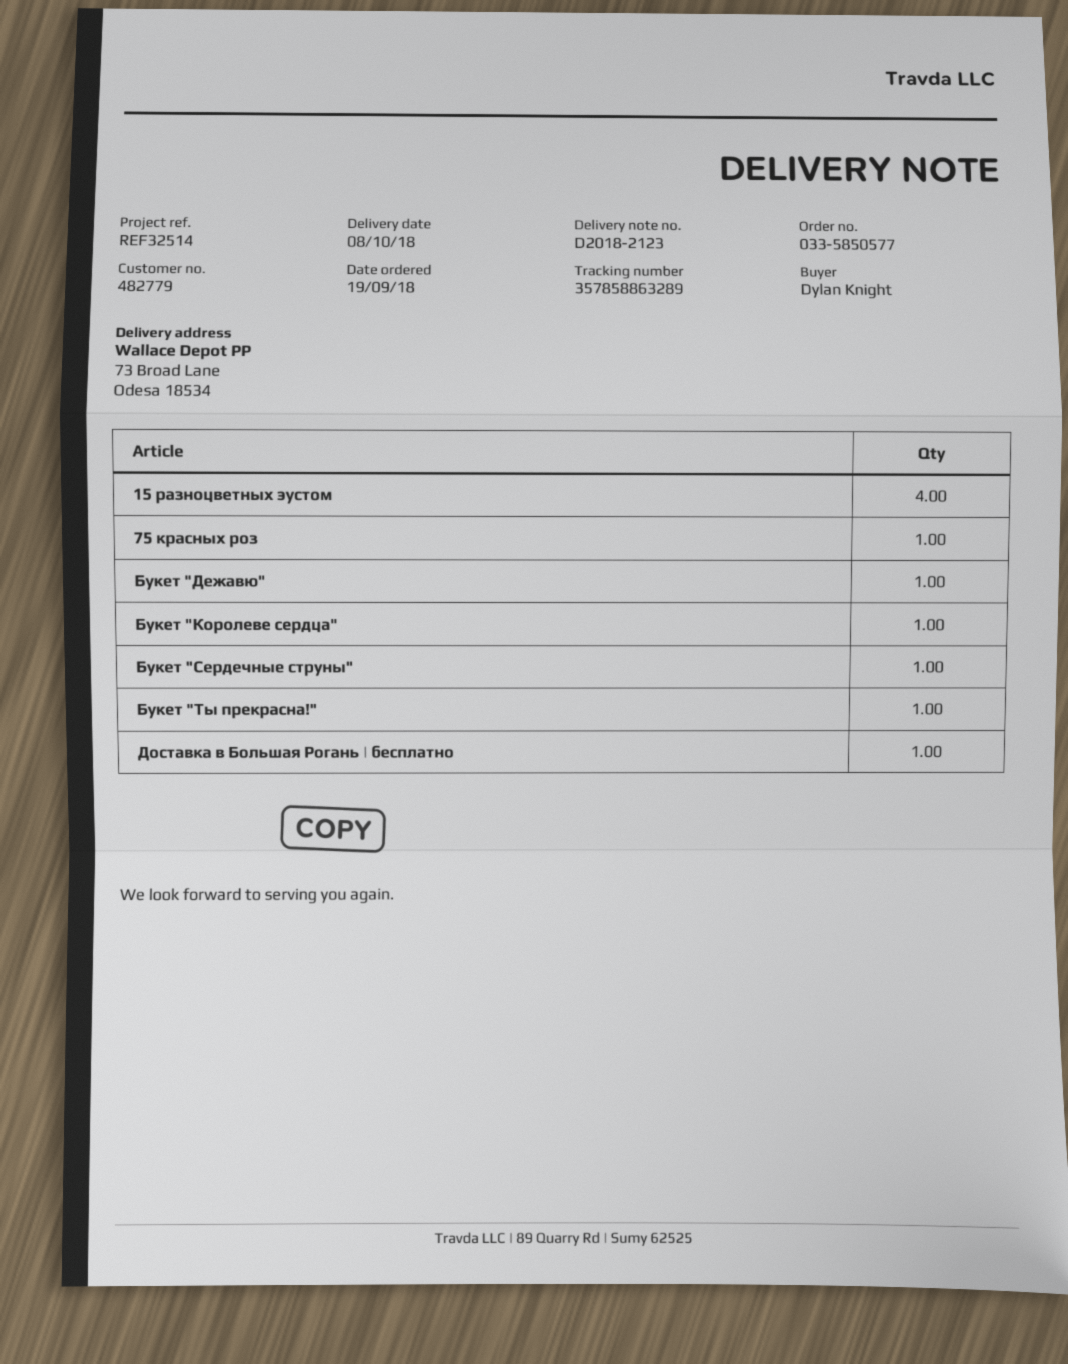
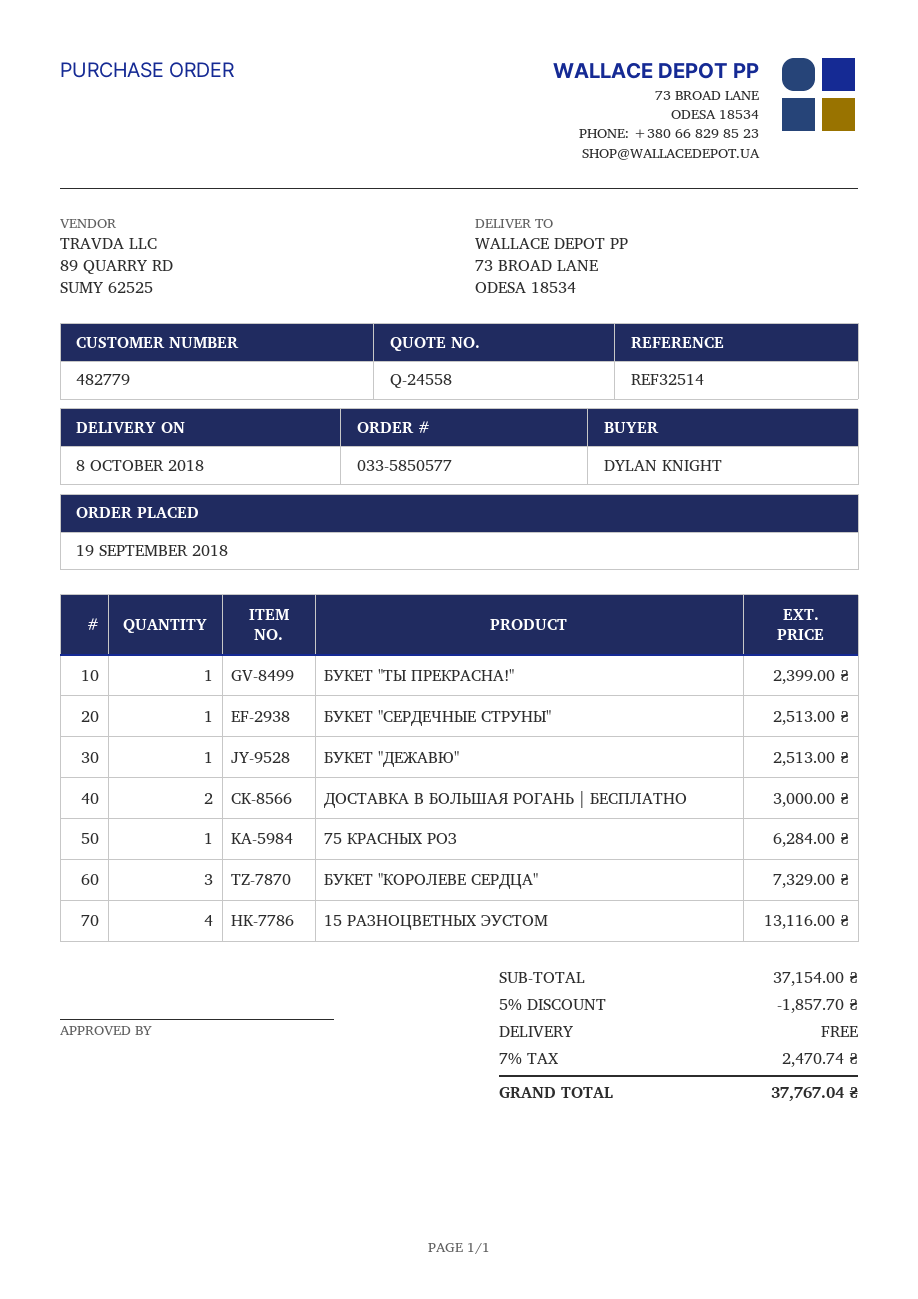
Букет "Королеве сердца": 1 -> 3
Доставка в Большая Рогань | бесплатно: 1 -> 2

